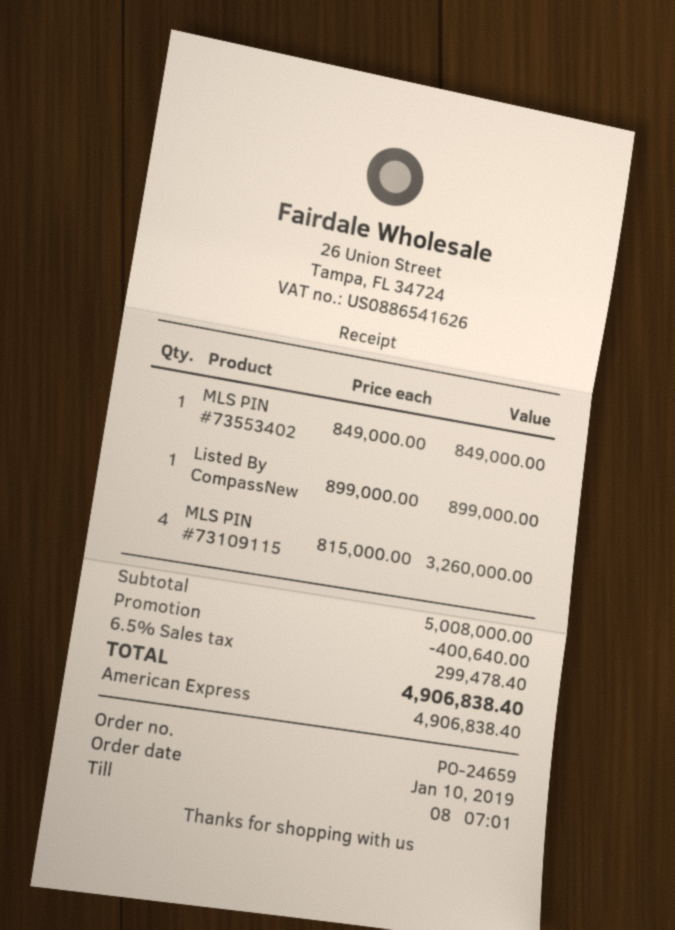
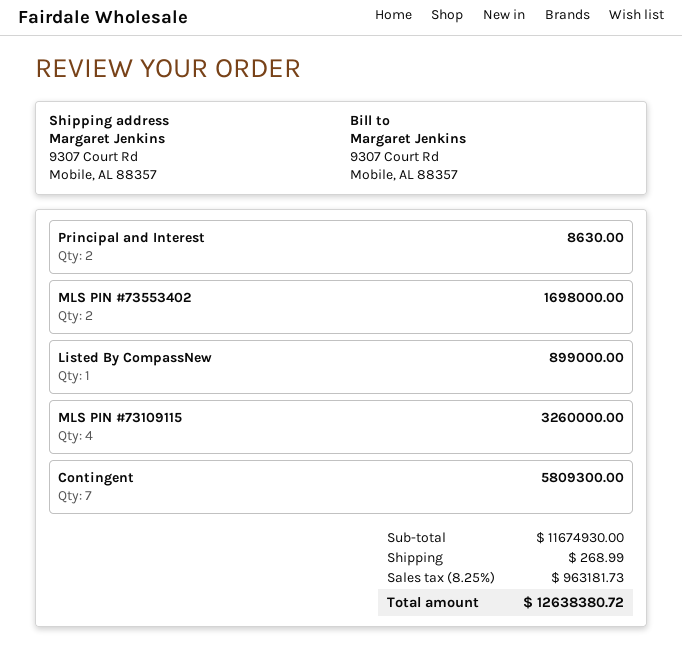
MLS PIN #73553402: 1 for 849000.00 -> 2 for 1698000.00
Principal and Interest: none -> 2 for 8630.00
Contingent: none -> 7 for 5809300.00
subtotal: 5008000.00 -> 11674930.00
discount: 400640.00 -> none
shipping: none -> 268.99
tax: 6.5% = 299478.40 -> 8.25% = 963181.73
total: 4906838.40 -> 12638380.72

